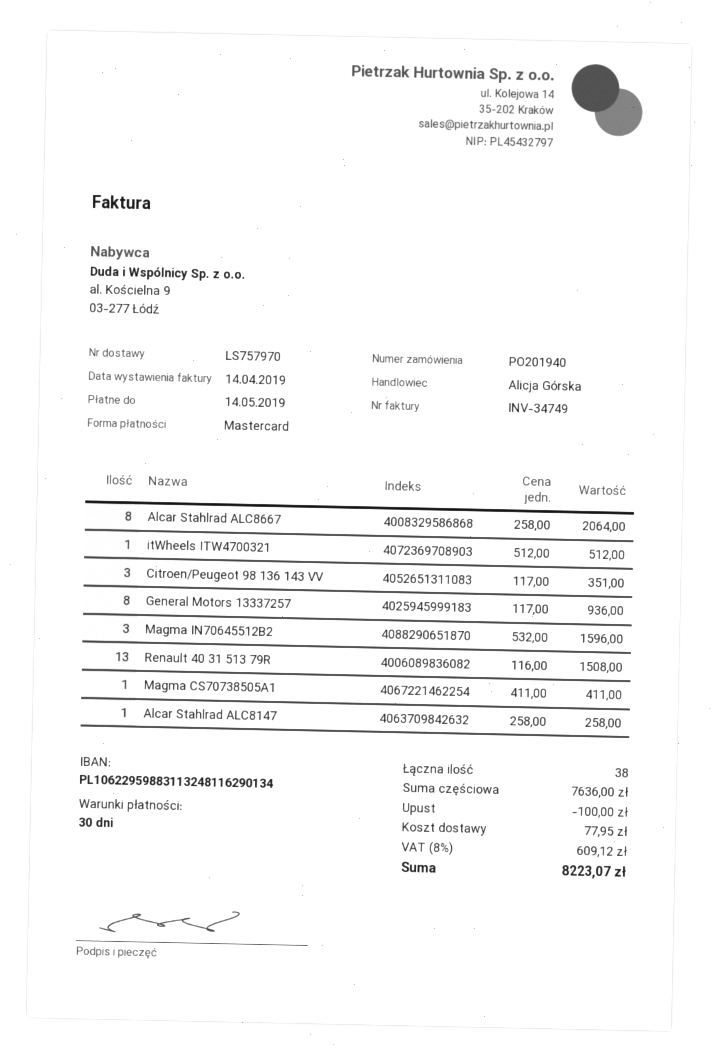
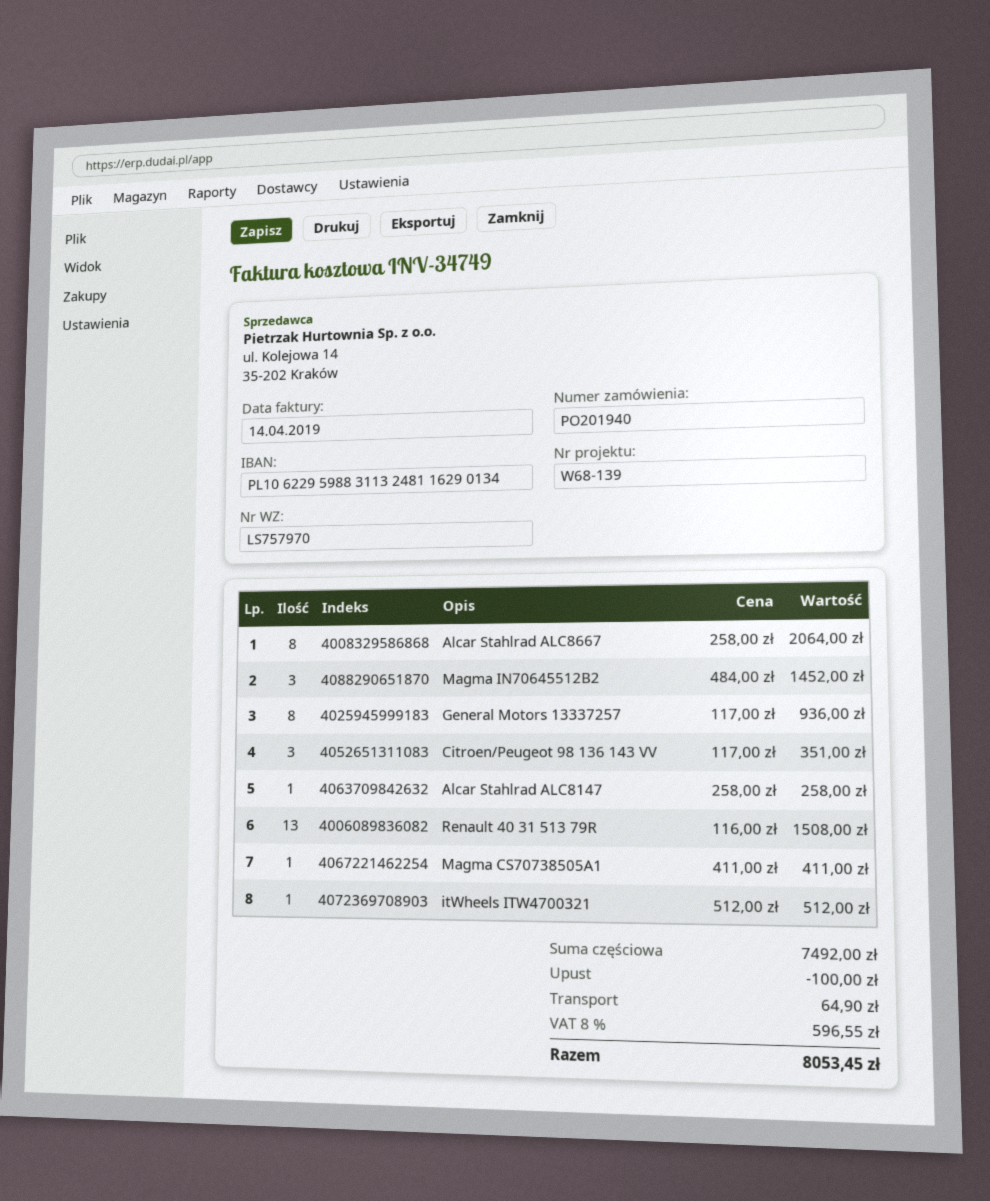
Magma IN70645512B2: 3 x 532.00 = 1596.00 -> 3 x 484.00 = 1452.00
subtotal: 7636.00 -> 7492.00
shipping: 77.95 -> 64.90
tax: 8% = 609.12 -> 8% = 596.55
total: 8223.07 -> 8053.45

